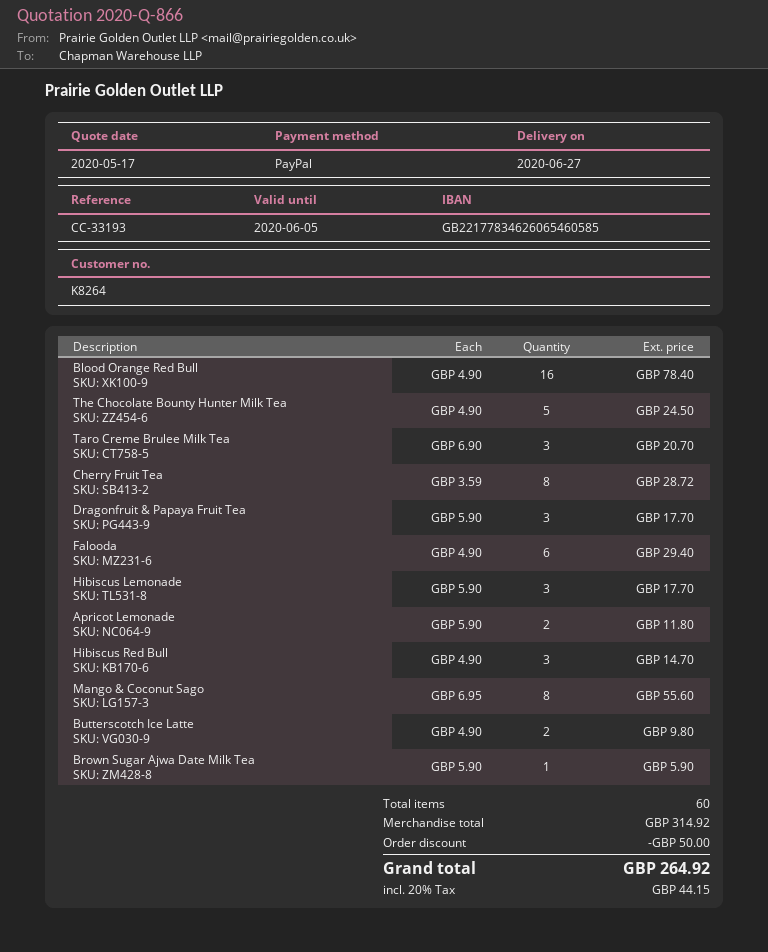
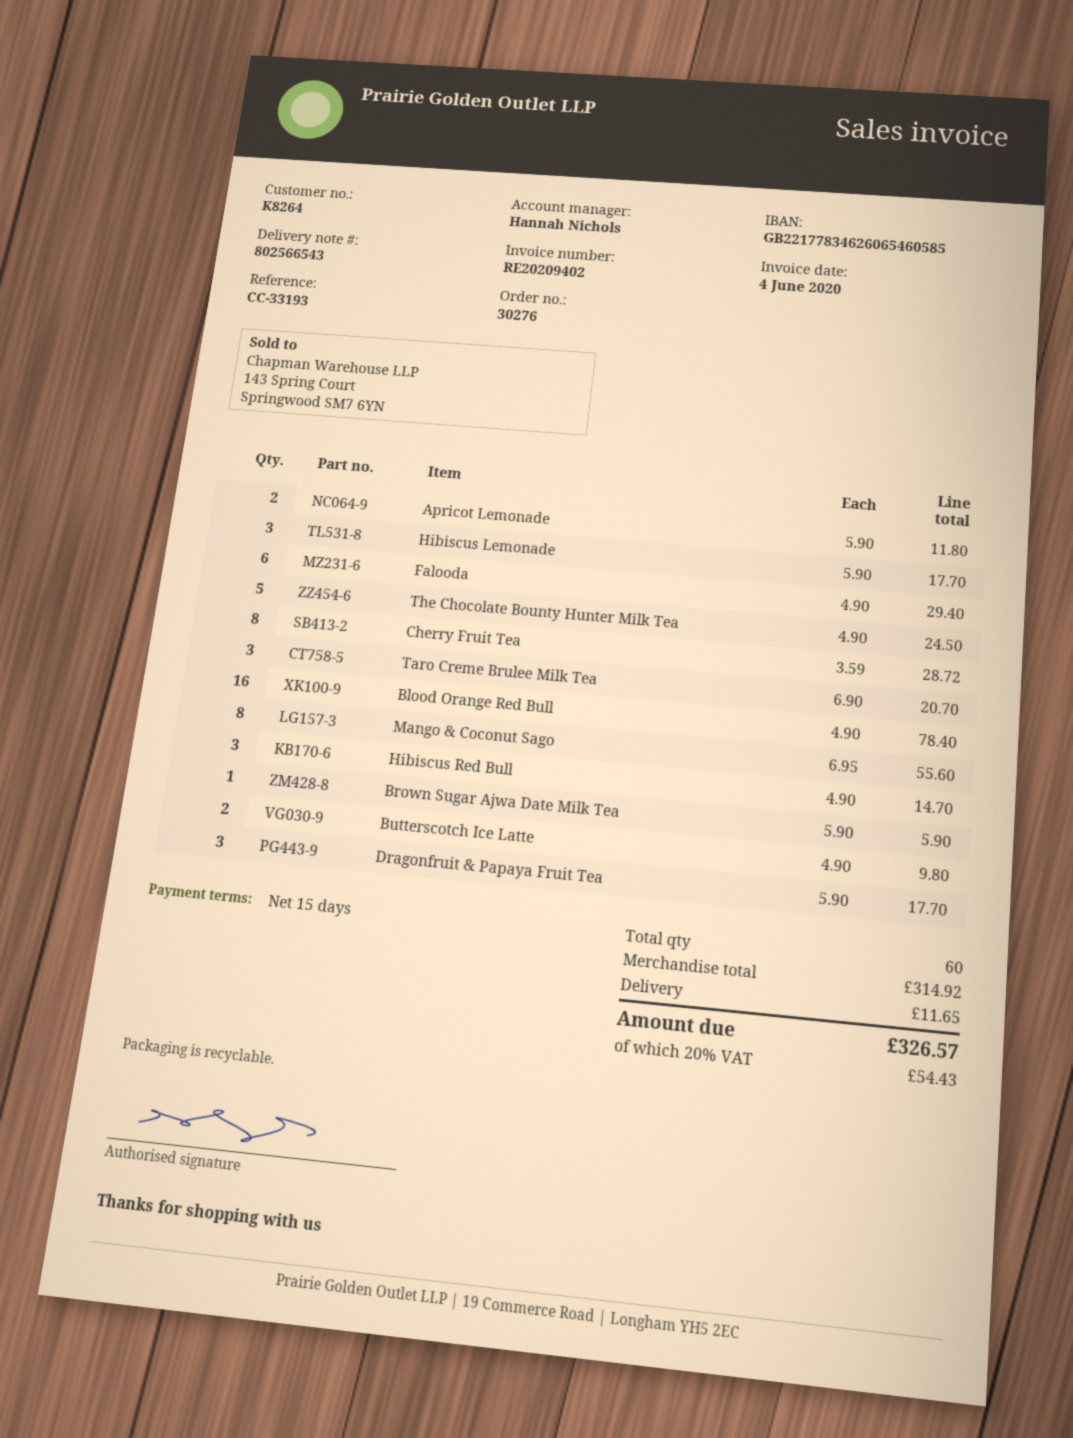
discount: 50.00 -> none
shipping: none -> 11.65
tax: 20% = 44.15 -> 20% = 54.43
total: 264.92 -> 326.57

